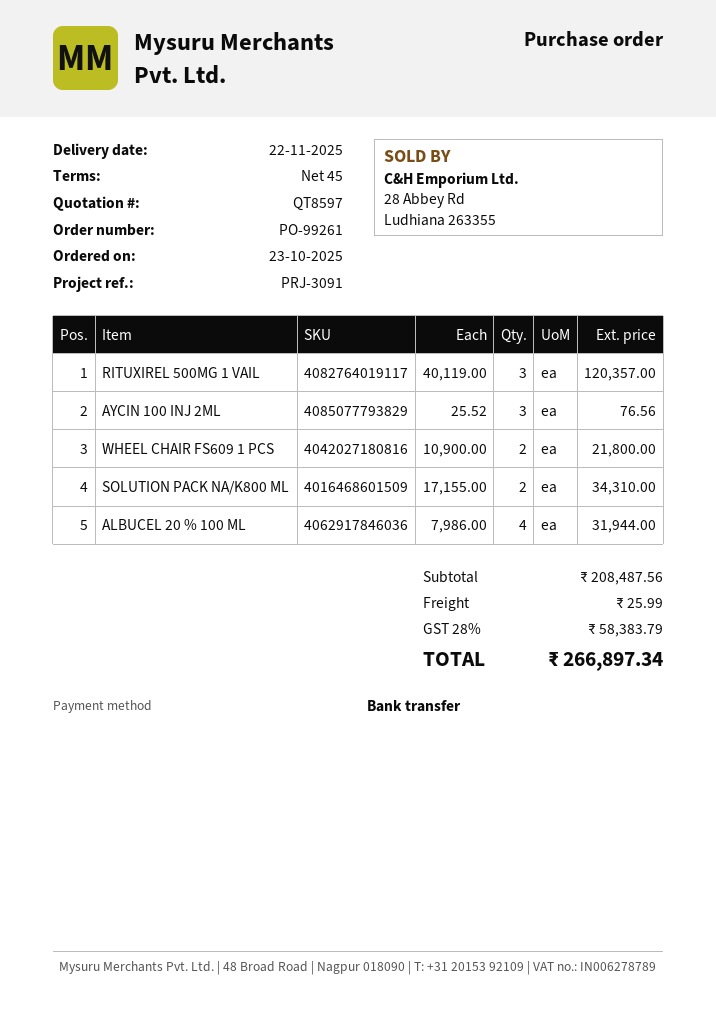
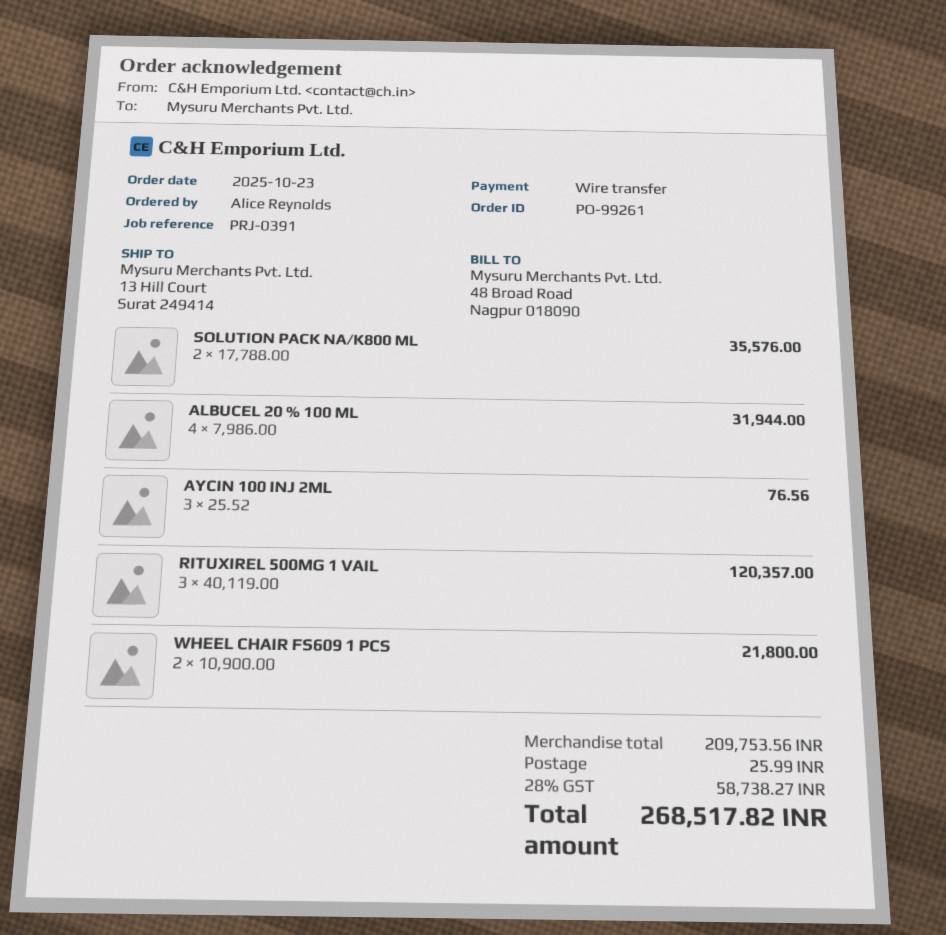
reference: PRJ-3091 -> PRJ-0391
SOLUTION PACK NA/K800 ML: 2 x 17155.00 = 34310.00 -> 2 x 17788.00 = 35576.00
subtotal: 208487.56 -> 209753.56
tax: 28% = 58383.79 -> 28% = 58738.27
total: 266897.34 -> 268517.82

